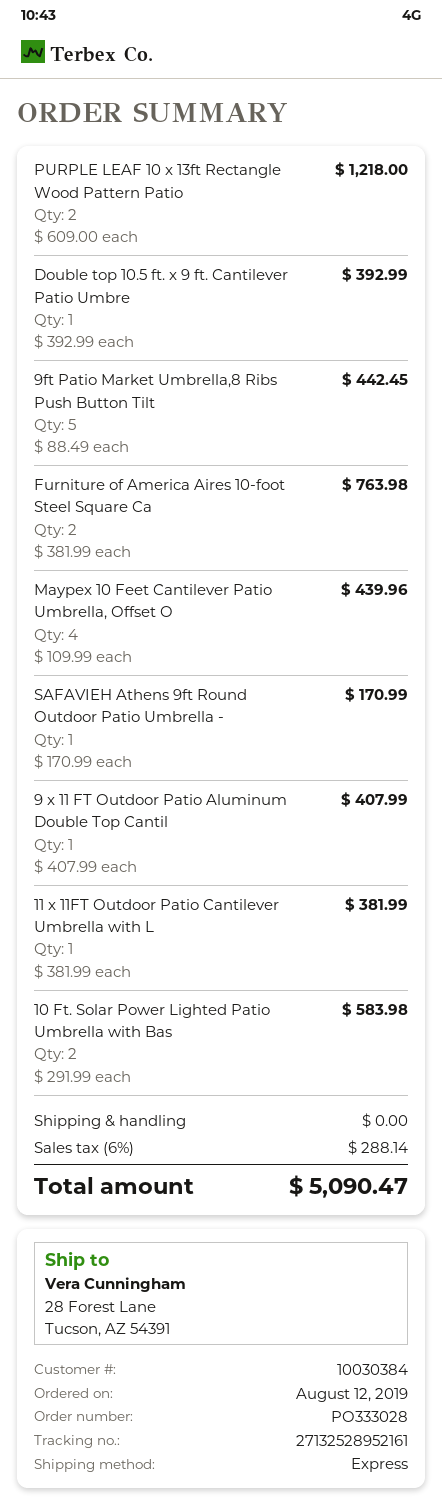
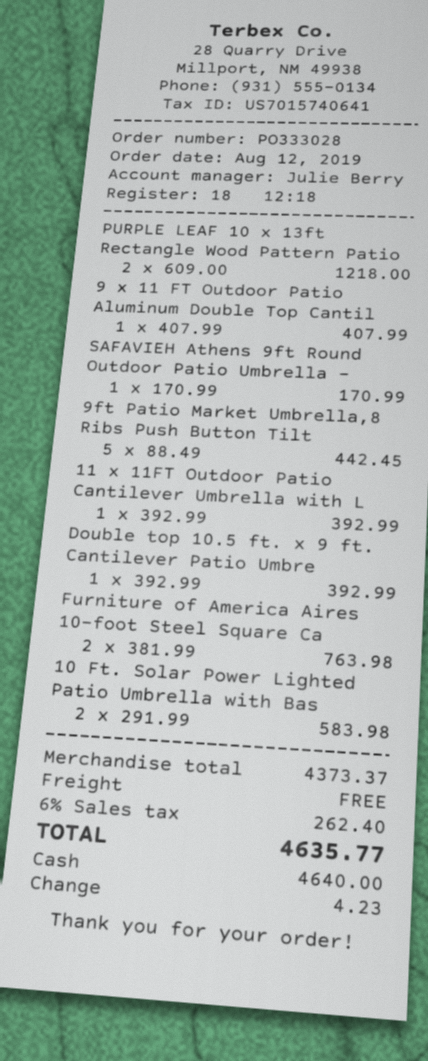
Maypex 10 Feet Cantilever Patio Umbrella, Offset O: 4 x 109.99 = 439.96 -> none
11 x 11FT Outdoor Patio Cantilever Umbrella with L: 1 x 381.99 = 381.99 -> 1 x 392.99 = 392.99
tax: 6% = 288.14 -> 6% = 262.40
total: 5090.47 -> 4635.77

